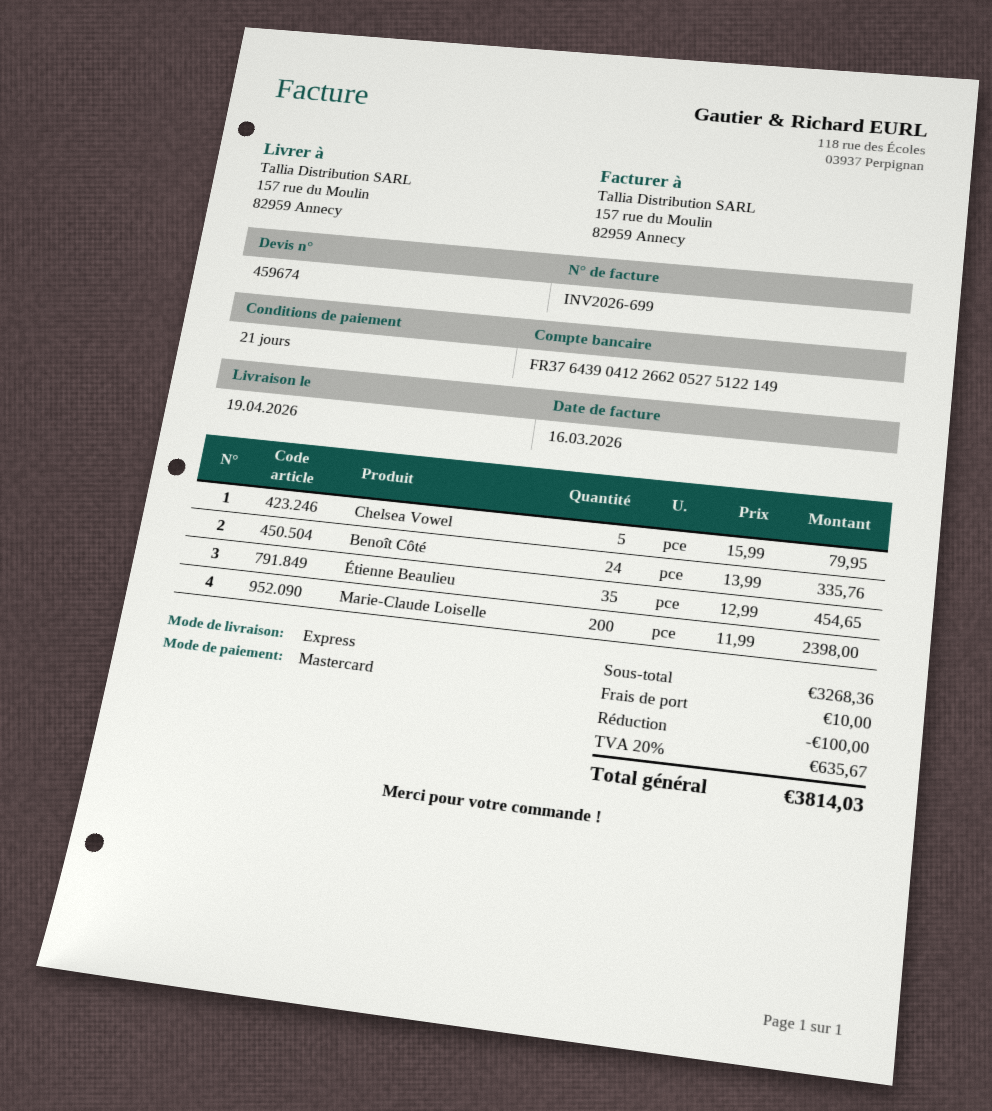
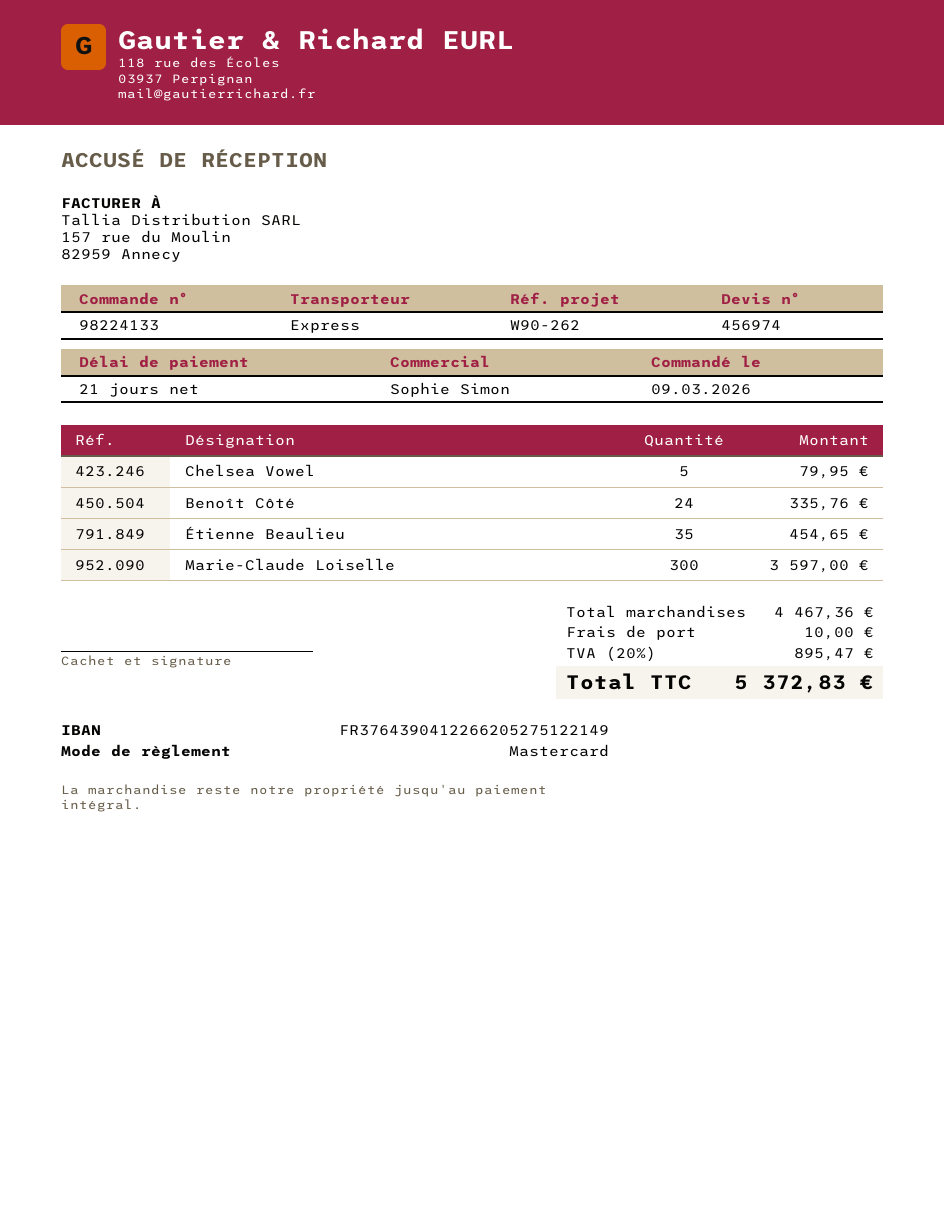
quote number: 459674 -> 456974
Marie-Claude Loiselle: 200 for 2398.00 -> 300 for 3597.00
subtotal: 3268.36 -> 4467.36
discount: 100.00 -> none
tax: 20% = 635.67 -> 20% = 895.47
total: 3814.03 -> 5372.83

